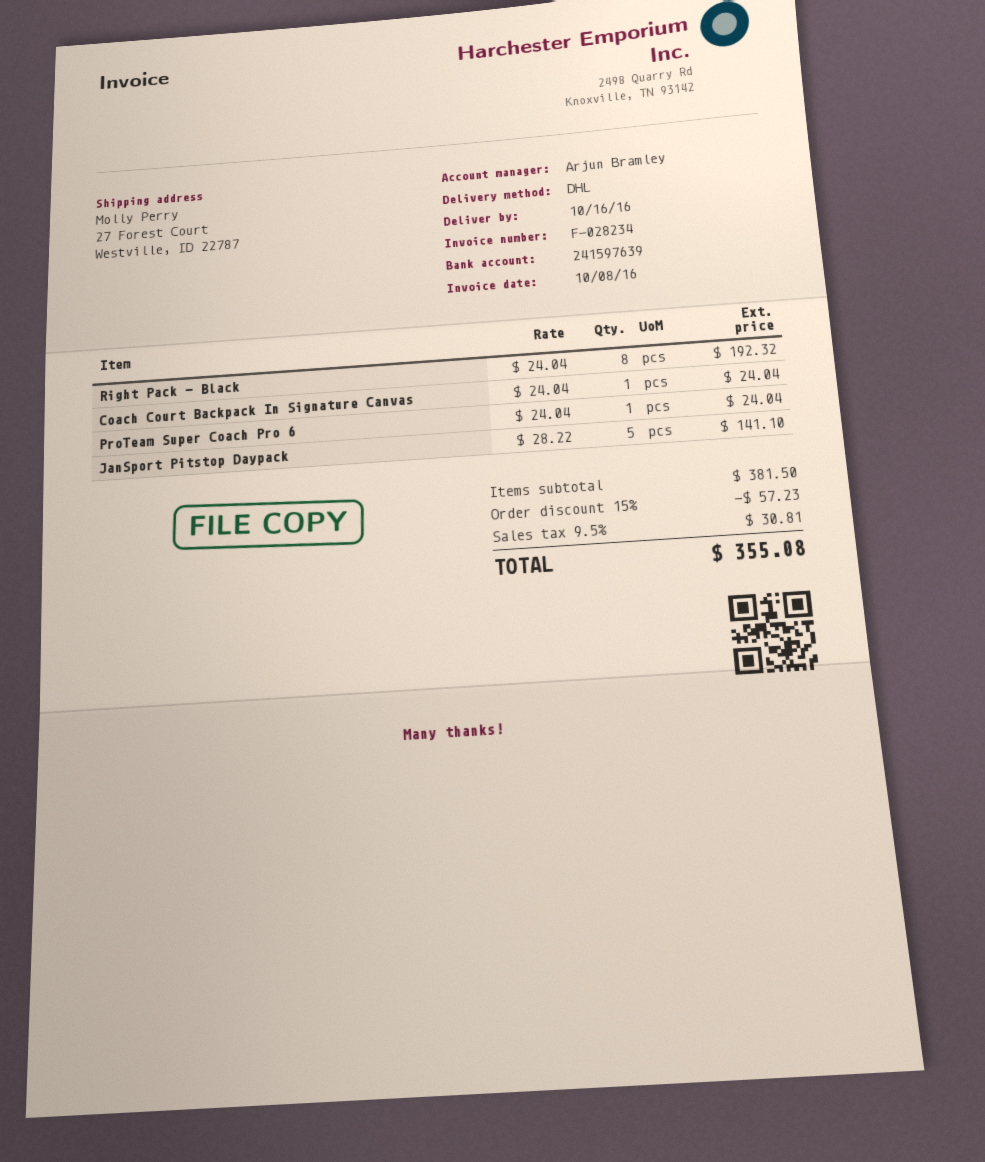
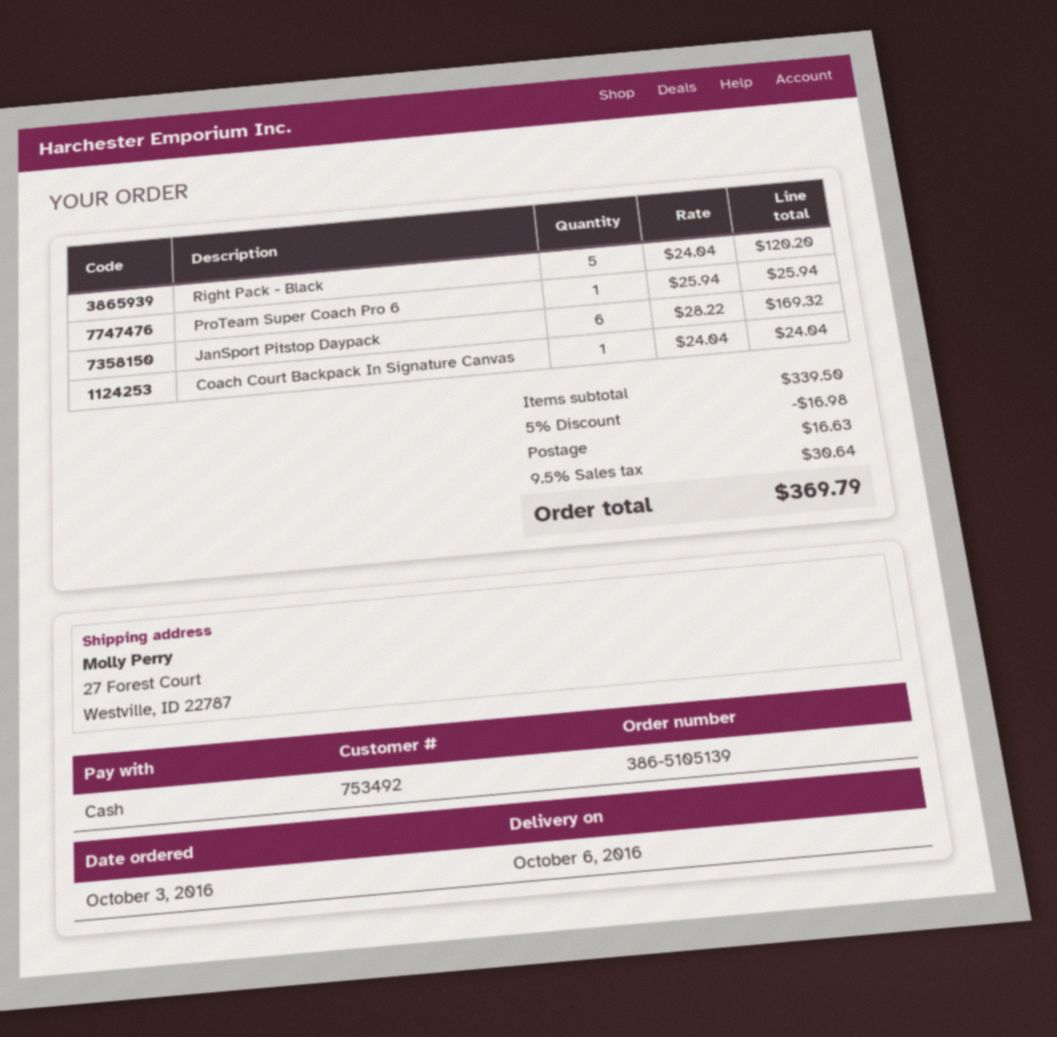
delivery date: 2016-10-16 -> 2016-10-06
Right Pack - Black: 8 x 24.04 = 192.32 -> 5 x 24.04 = 120.20
ProTeam Super Coach Pro 6: 1 x 24.04 = 24.04 -> 1 x 25.94 = 25.94
JanSport Pitstop Daypack: 5 x 28.22 = 141.10 -> 6 x 28.22 = 169.32
subtotal: 381.50 -> 339.50
discount: 15% = 57.23 -> 5% = 16.98
shipping: none -> 16.63
tax: 9.5% = 30.81 -> 9.5% = 30.64
total: 355.08 -> 369.79

